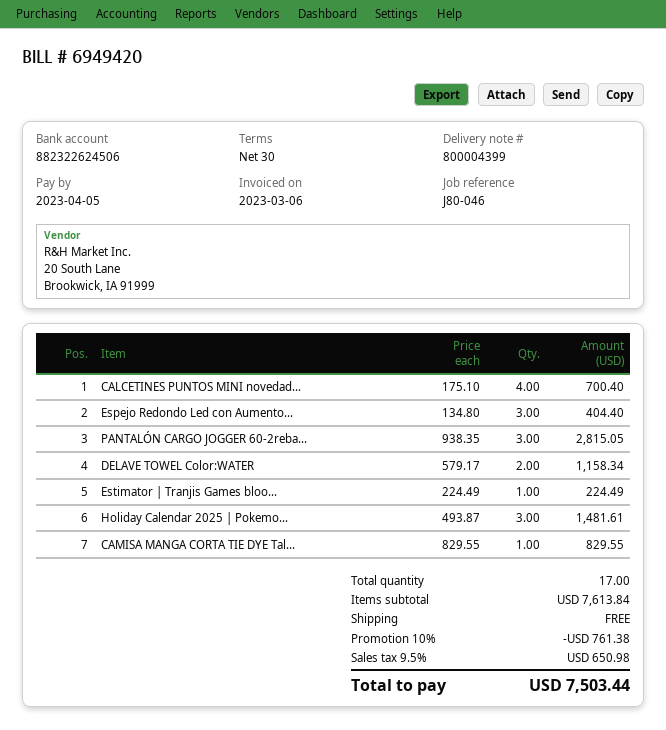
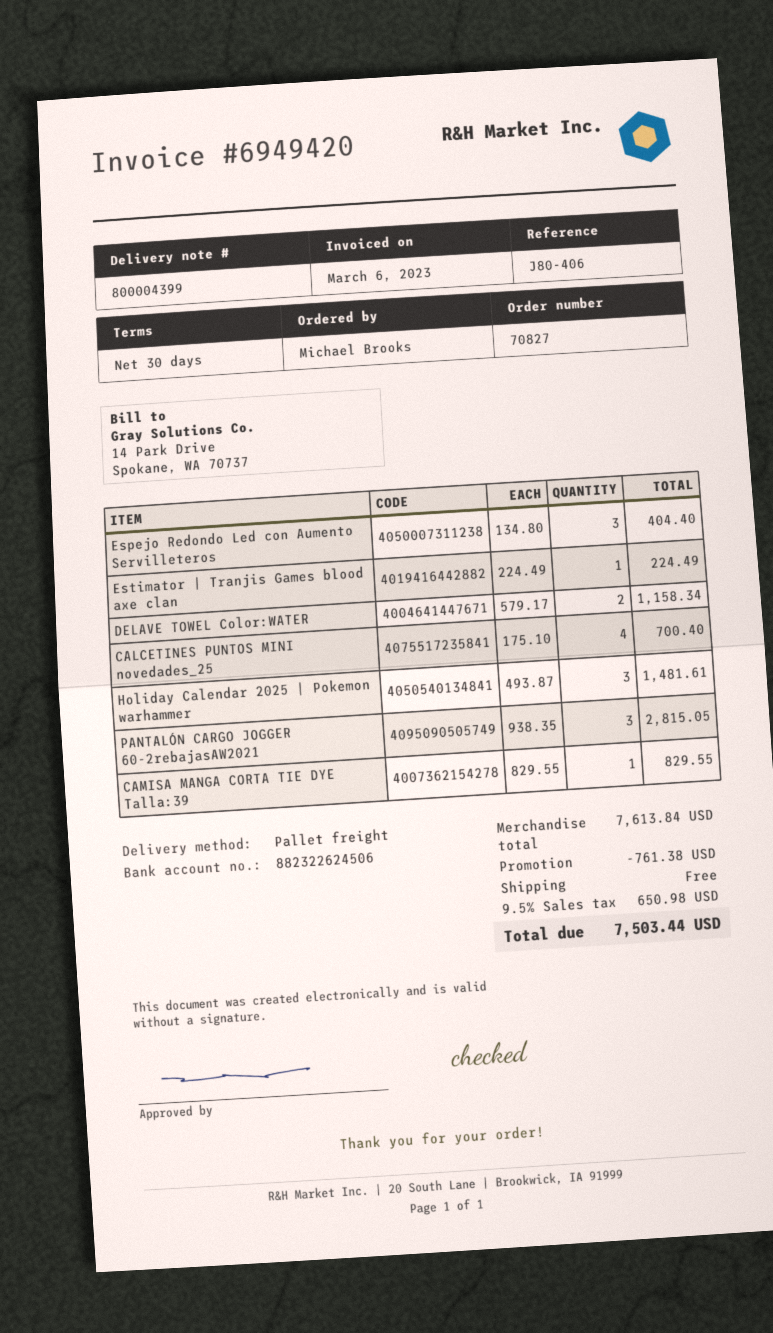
reference: J80-046 -> J80-406

